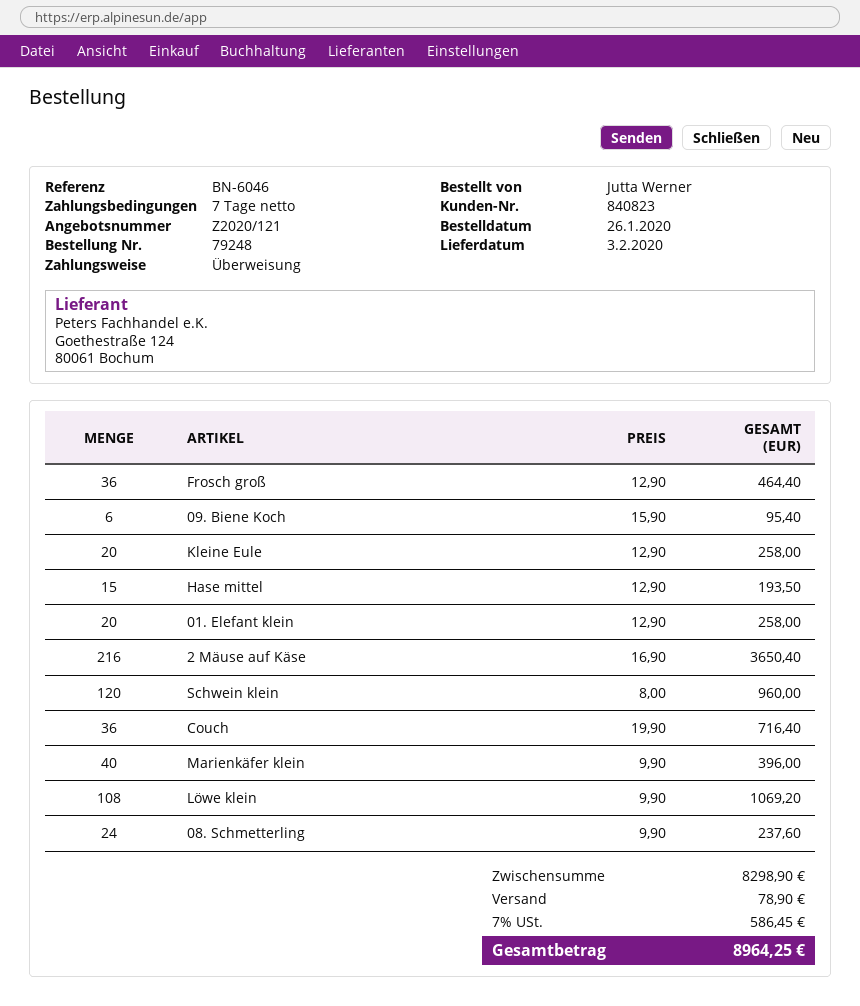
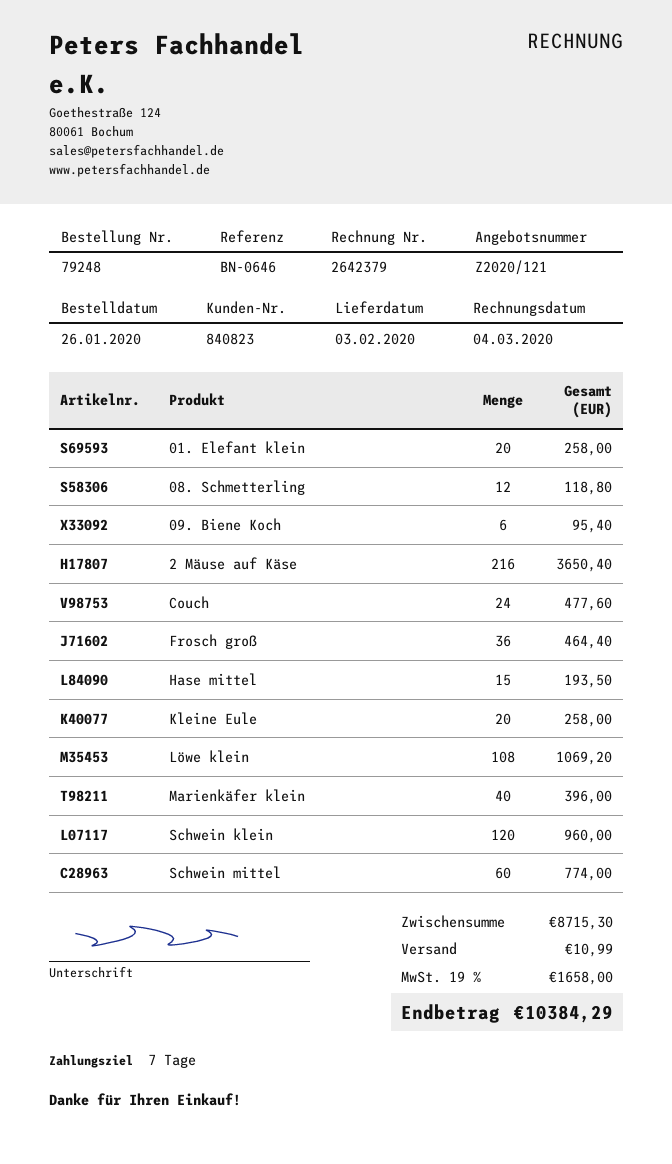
reference: BN-6046 -> BN-0646
Couch: 36 for 716.40 -> 24 for 477.60
08. Schmetterling: 24 for 237.60 -> 12 for 118.80
Schwein mittel: none -> 60 for 774.00
subtotal: 8298.90 -> 8715.30
shipping: 78.90 -> 10.99
tax: 7% = 586.45 -> 19% = 1658.00
total: 8964.25 -> 10384.29

